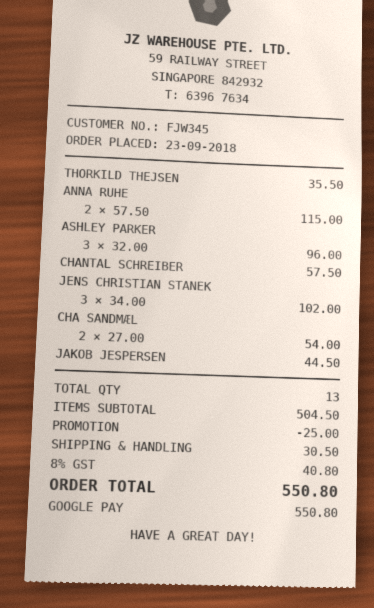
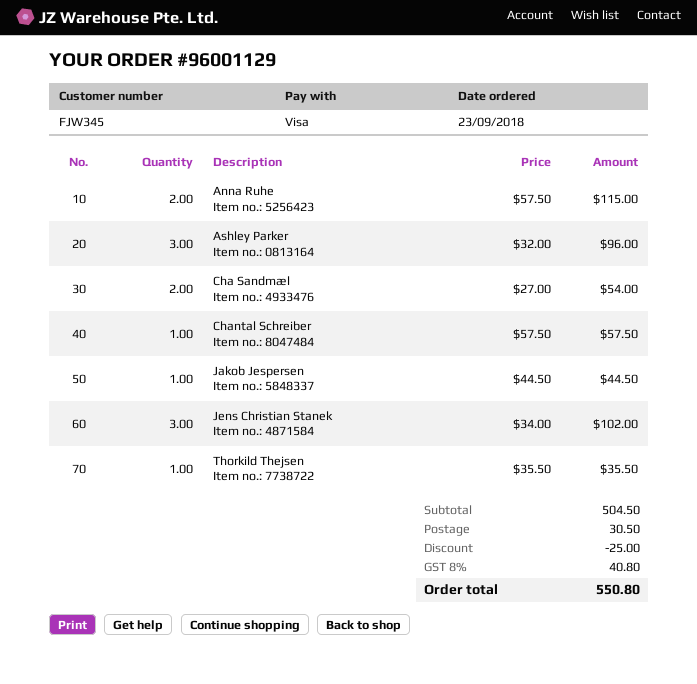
payment method: Google Pay -> Visa

